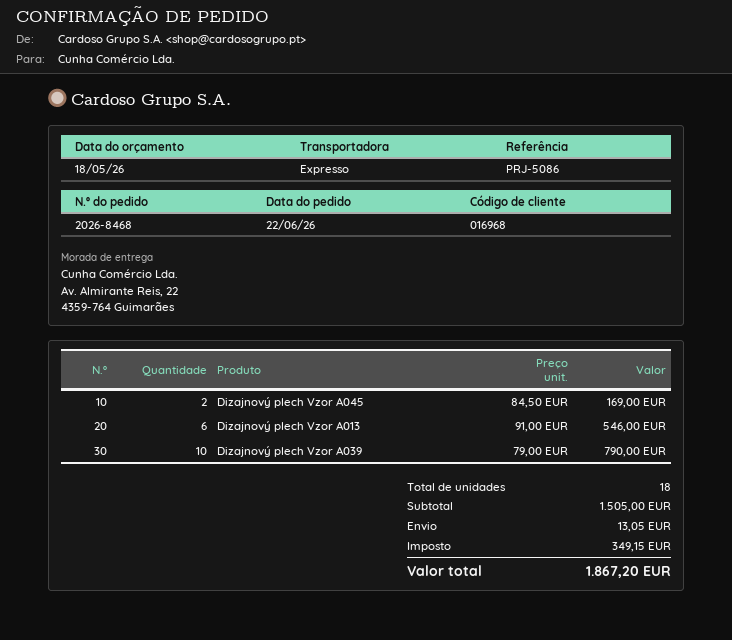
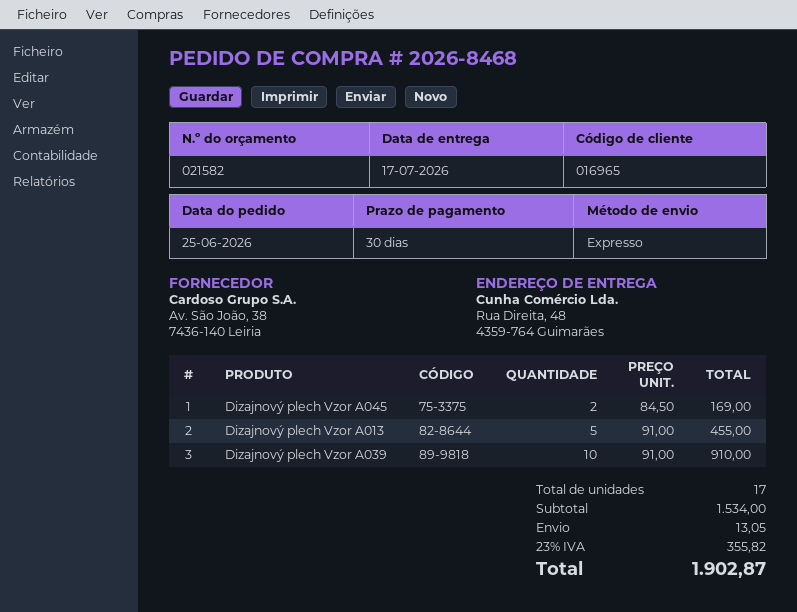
order date: 2026-06-22 -> 2026-06-25
customer number: 016968 -> 016965
ship to: Av. Almirante Reis, 22, 4359-764 Guimarães -> Rua Direita, 48, 4359-764 Guimarães
Dizajnový plech Vzor A013: 6 x 91.00 = 546.00 -> 5 x 91.00 = 455.00
Dizajnový plech Vzor A039: 10 x 79.00 = 790.00 -> 10 x 91.00 = 910.00
total quantity: 18 -> 17
subtotal: 1505.00 -> 1534.00
tax: 349.15 -> 355.82
total: 1867.20 -> 1902.87

